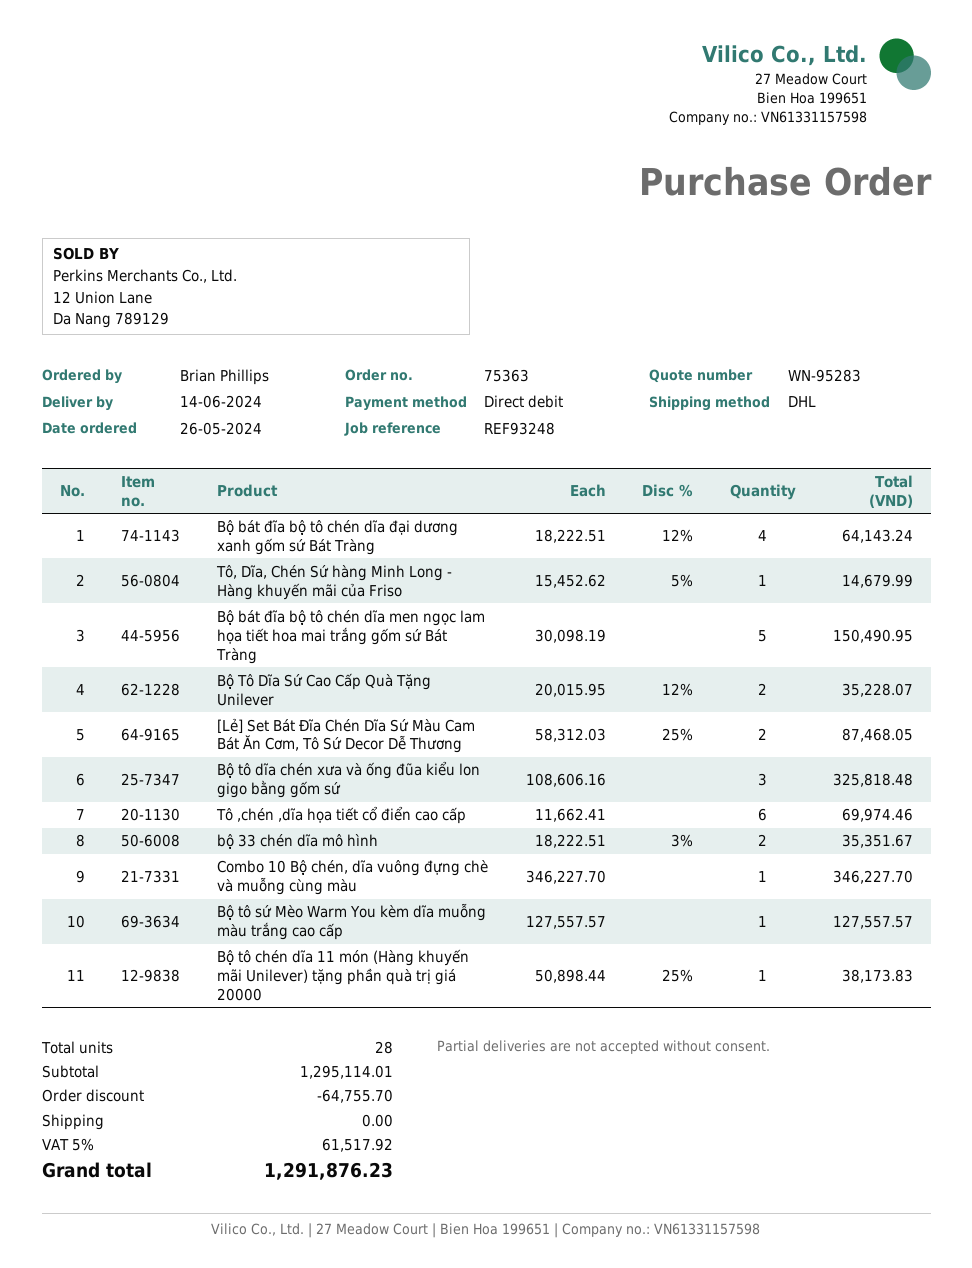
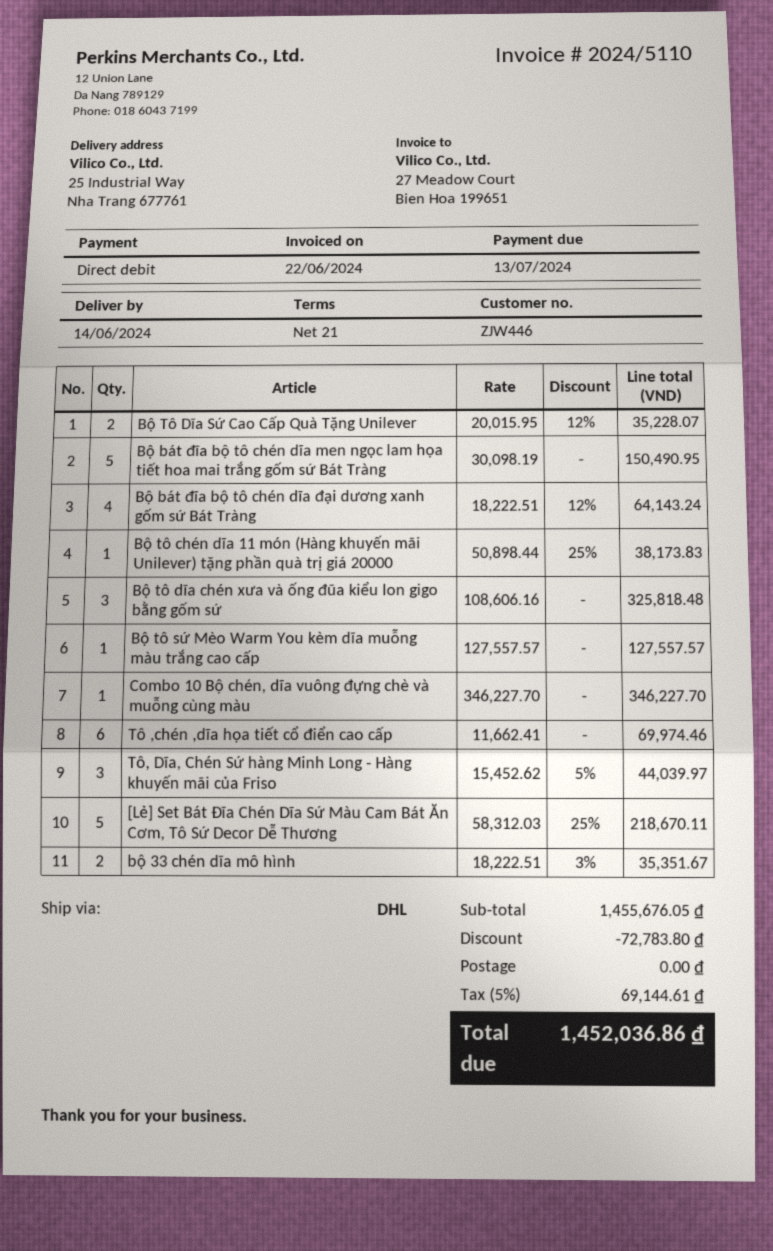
Tô, Dĩa, Chén Sứ hàng Minh Long - Hàng khuyến mãi của Friso: 1 x 15452.62 - 5% = 14679.99 -> 3 x 15452.62 - 5% = 44039.97
[Lẻ] Set Bát Đĩa Chén Dĩa Sứ Màu Cam Bát Ăn Cơm, Tô Sứ Decor Dễ Thương: 2 x 58312.03 - 25% = 87468.05 -> 5 x 58312.03 - 25% = 218670.11
subtotal: 1295114.01 -> 1455676.05
discount: 64755.70 -> 72783.80
tax: 5% = 61517.92 -> 5% = 69144.61
total: 1291876.23 -> 1452036.86

